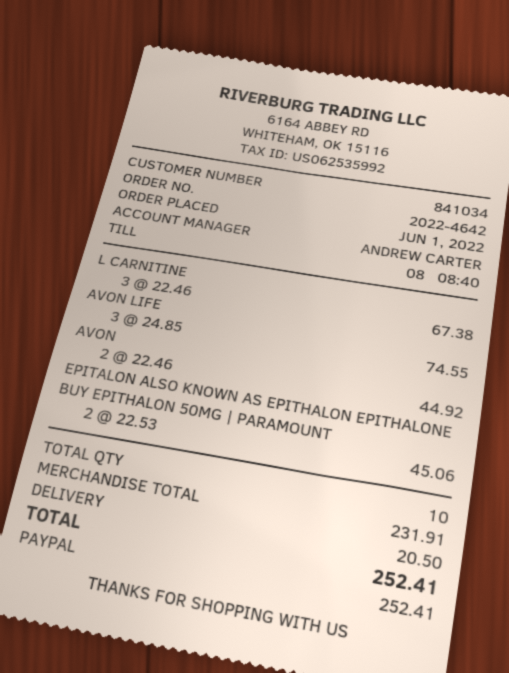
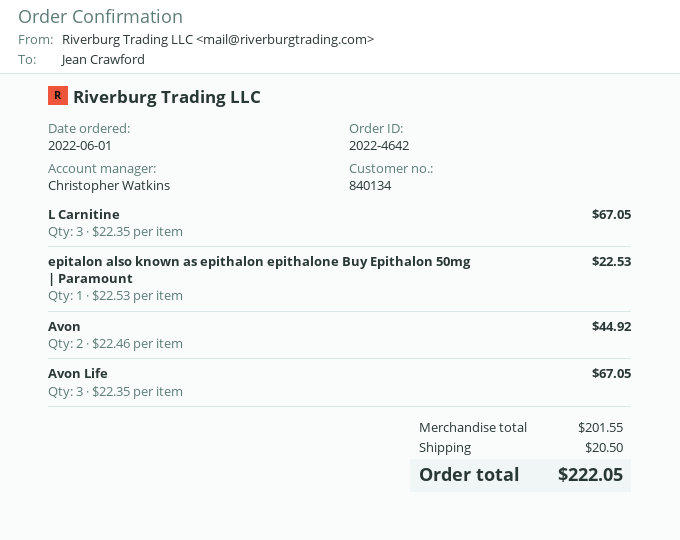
customer number: 841034 -> 840134
sales rep: ANDREW CARTER -> Christopher Watkins
L CARNITINE: 3 x 22.46 = 67.38 -> 3 x 22.35 = 67.05
AVON LIFE: 3 x 24.85 = 74.55 -> 3 x 22.35 = 67.05
EPITALON ALSO KNOWN AS EPITHALON EPITHALONE BUY EPITHALON 50MG | PARAMOUNT: 2 x 22.53 = 45.06 -> 1 x 22.53 = 22.53
subtotal: 231.91 -> 201.55
total: 252.41 -> 222.05

